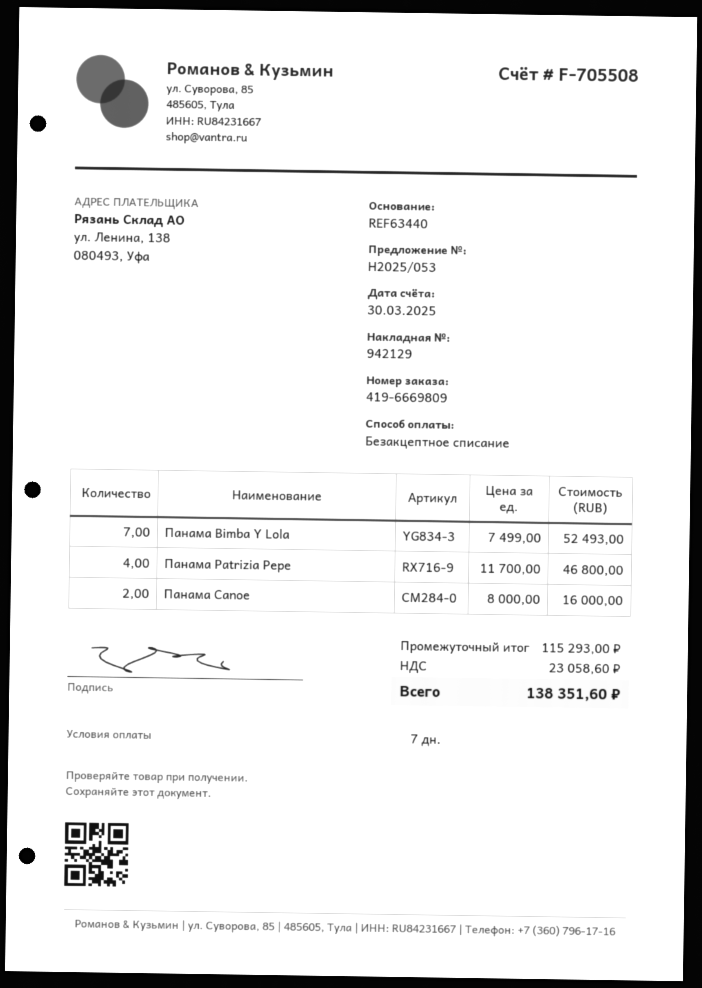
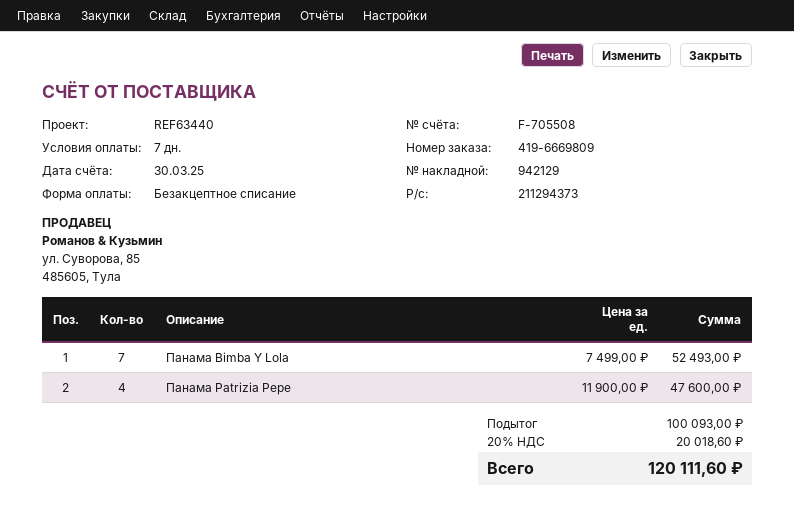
Панама Patrizia Pepe: 4 x 11700.00 = 46800.00 -> 4 x 11900.00 = 47600.00
Панама Canoe: 2 x 8000.00 = 16000.00 -> none
subtotal: 115293.00 -> 100093.00
tax: 23058.60 -> 20018.60
total: 138351.60 -> 120111.60

